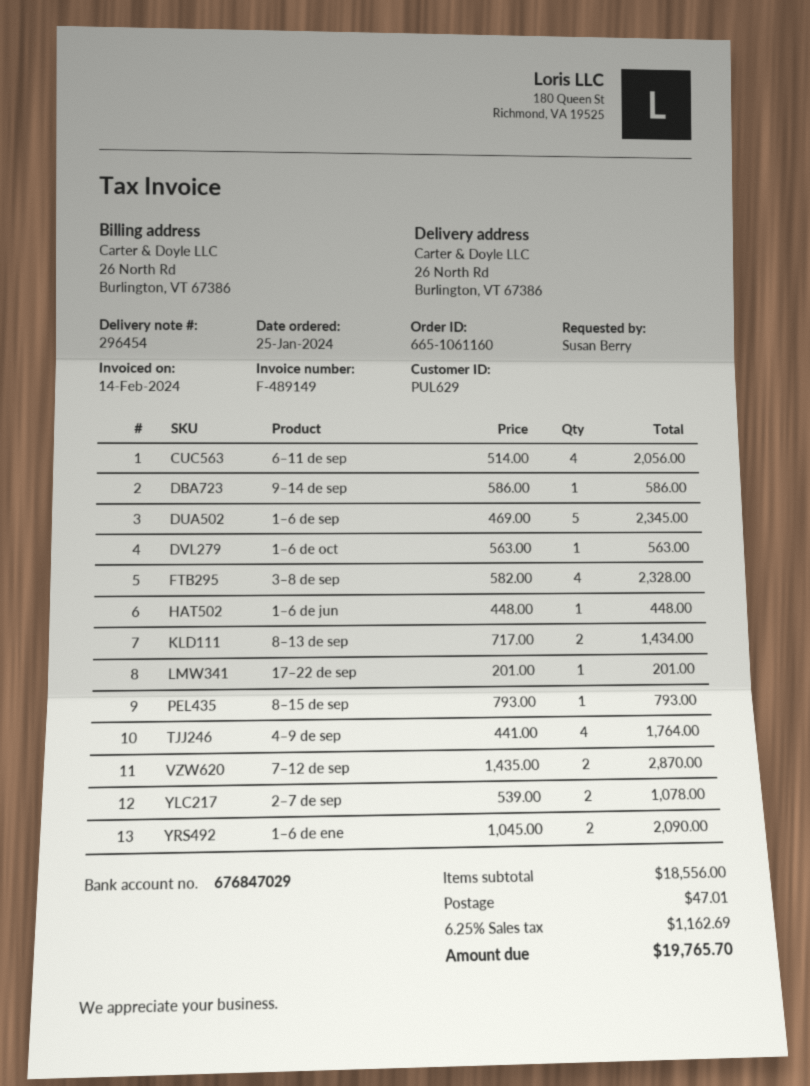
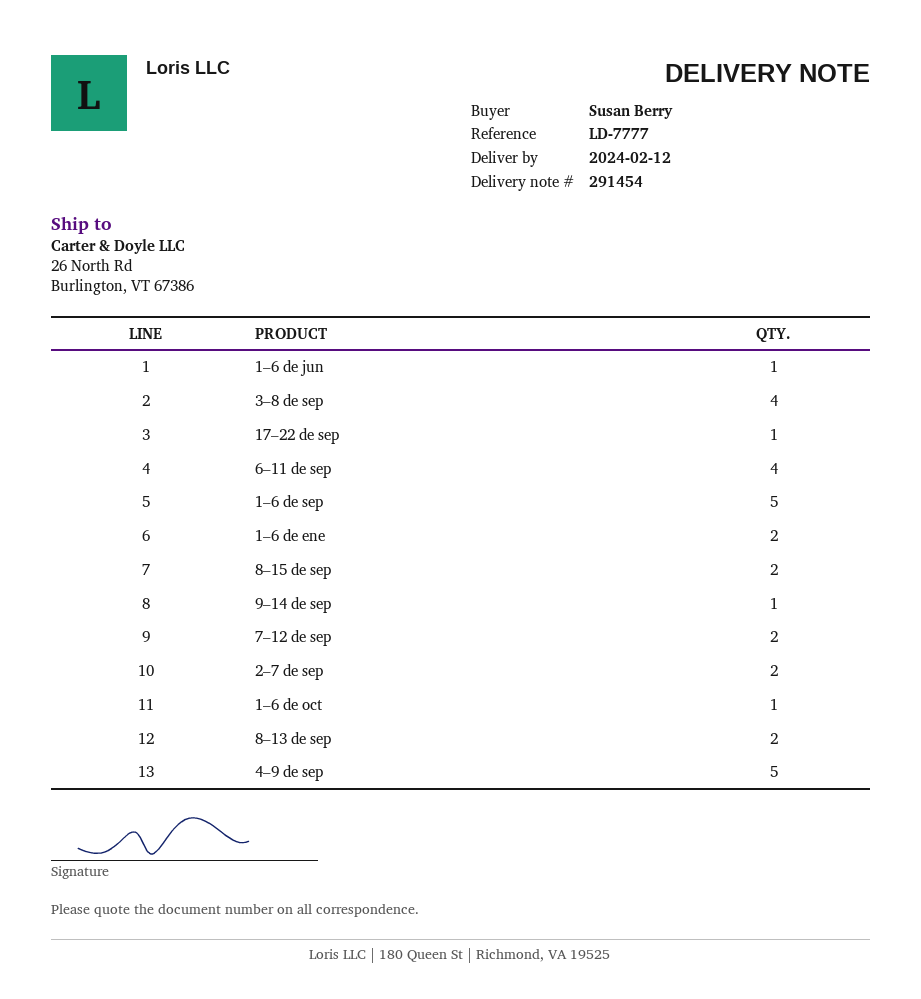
delivery note number: 296454 -> 291454
8–15 de sep: 1 -> 2
4–9 de sep: 4 -> 5

